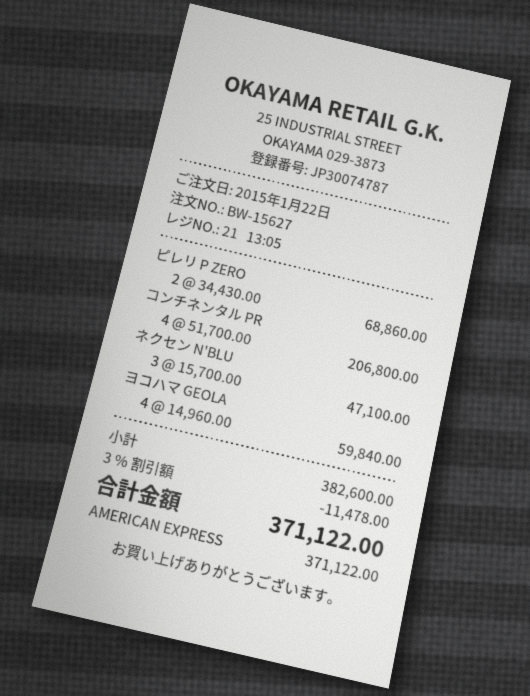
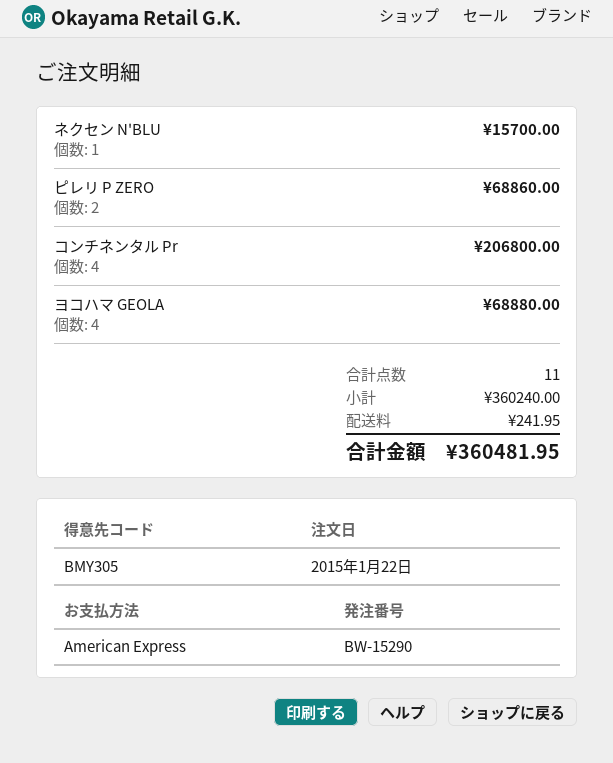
order number: BW-15627 -> BW-15290
ネクセン N'BLU: 3 for 47100.00 -> 1 for 15700.00
ヨコハマ GEOLA: 4 for 59840.00 -> 4 for 68880.00
subtotal: 382600.00 -> 360240.00
discount: 3% = 11478.00 -> none
shipping: none -> 241.95
total: 371122.00 -> 360481.95

